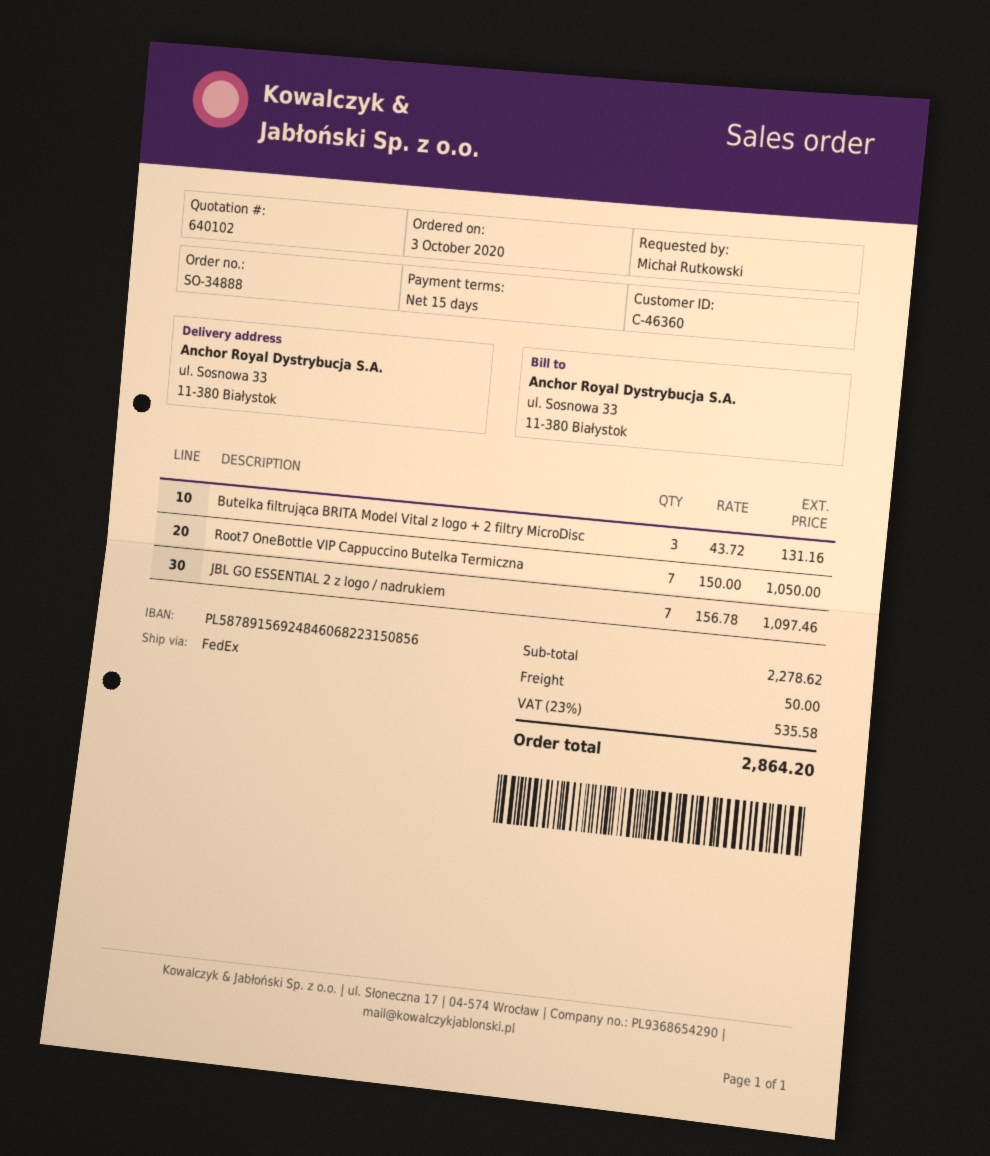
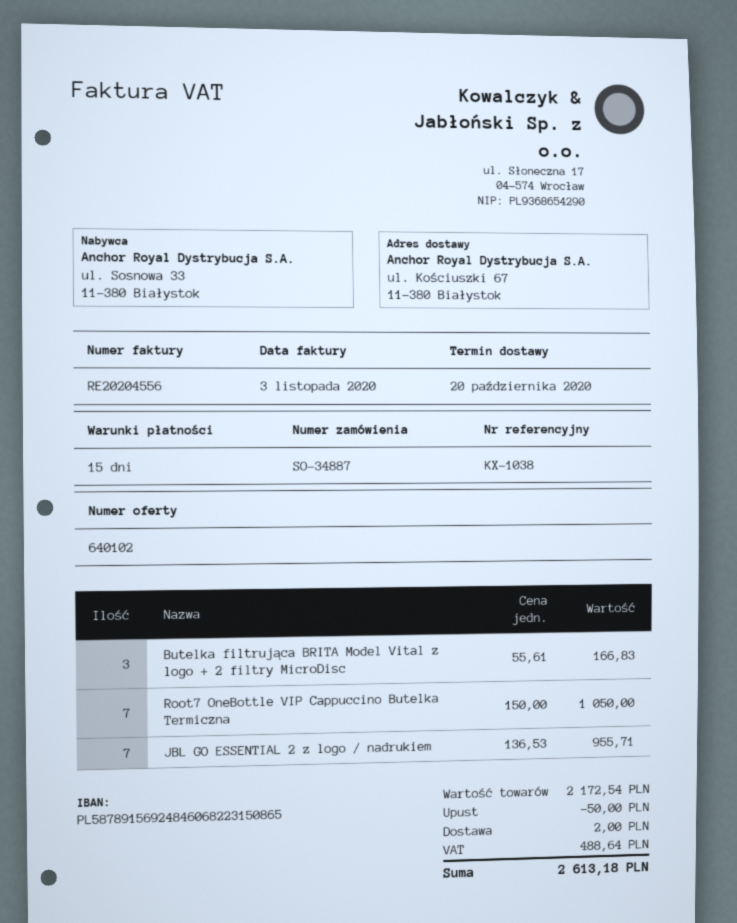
order number: SO-34888 -> SO-34887
bank account: PL58789156924846068223150856 -> PL58789156924846068223150865
ship to: ul. Sosnowa 33, 11-380 Białystok -> ul. Kościuszki 67, 11-380 Białystok
Butelka filtrująca BRITA Model Vital z logo + 2 filtry MicroDisc: 3 x 43.72 = 131.16 -> 3 x 55.61 = 166.83
JBL GO ESSENTIAL 2 z logo / nadrukiem: 7 x 156.78 = 1097.46 -> 7 x 136.53 = 955.71
subtotal: 2278.62 -> 2172.54
discount: none -> 50.00
shipping: 50.00 -> 2.00
tax: 535.58 -> 488.64
total: 2864.20 -> 2613.18

